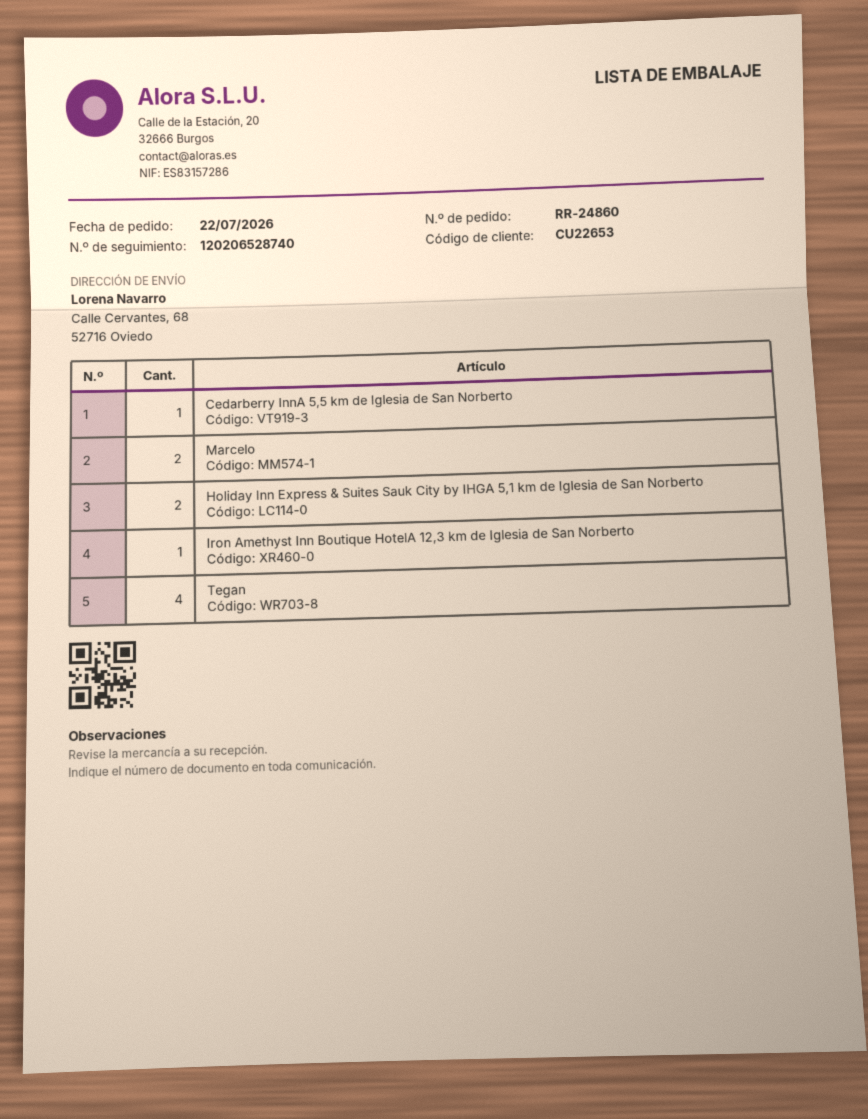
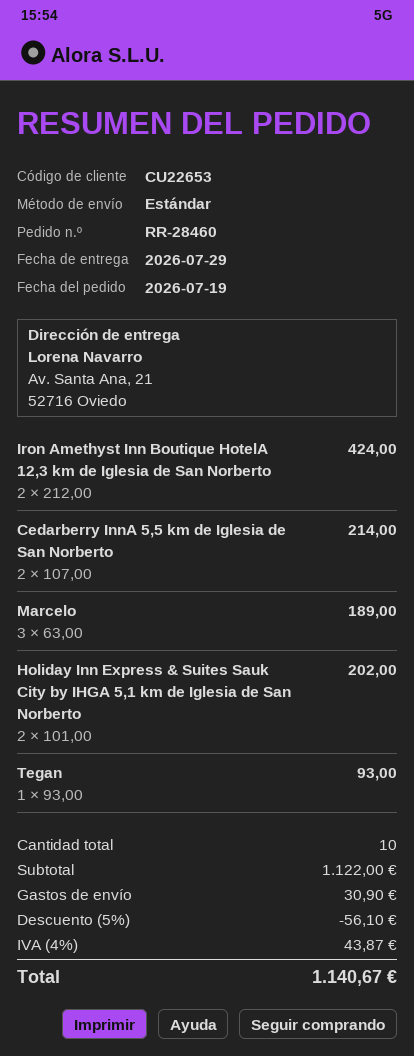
order number: RR-24860 -> RR-28460
order date: 2026-07-22 -> 2026-07-19
ship to: Calle Cervantes, 68, 52716 Oviedo -> Av. Santa Ana, 21, 52716 Oviedo
Cedarberry InnA 5,5 km de Iglesia de San Norberto: 1 -> 2
Marcelo: 2 -> 3
Iron Amethyst Inn Boutique HotelA 12,3 km de Iglesia de San Norberto: 1 -> 2
Tegan: 4 -> 1

